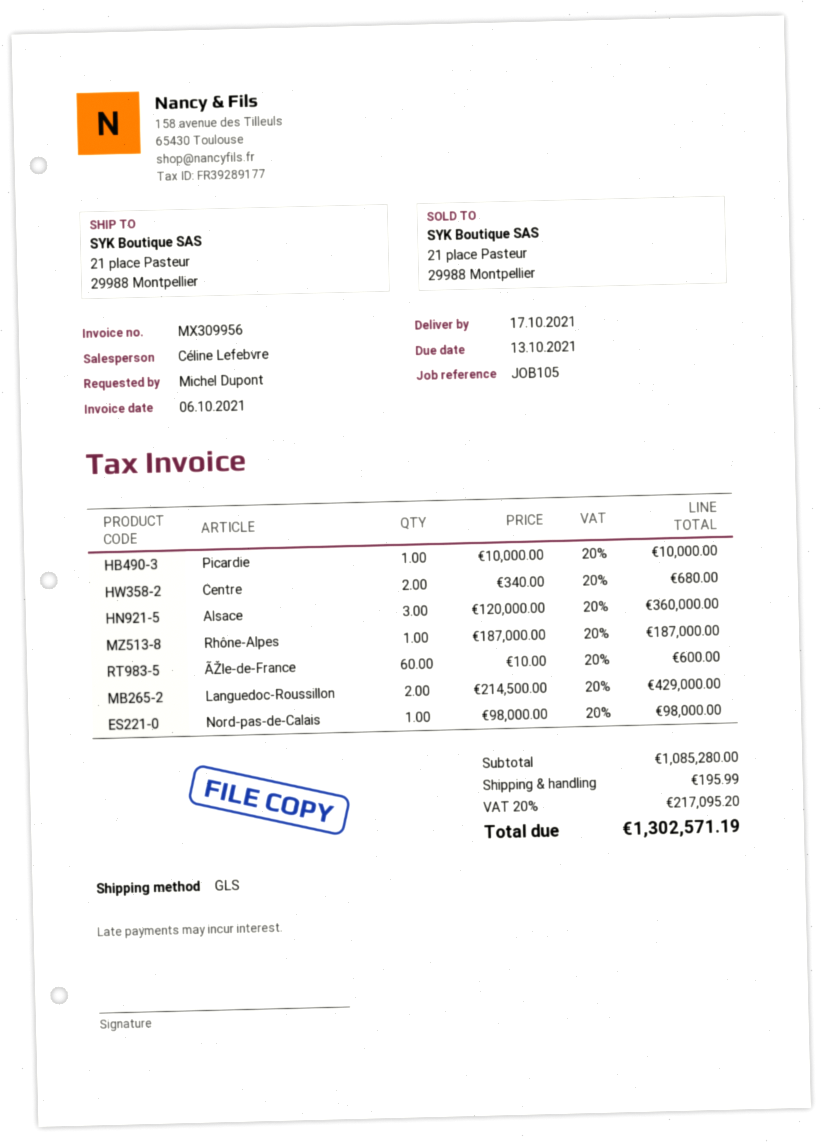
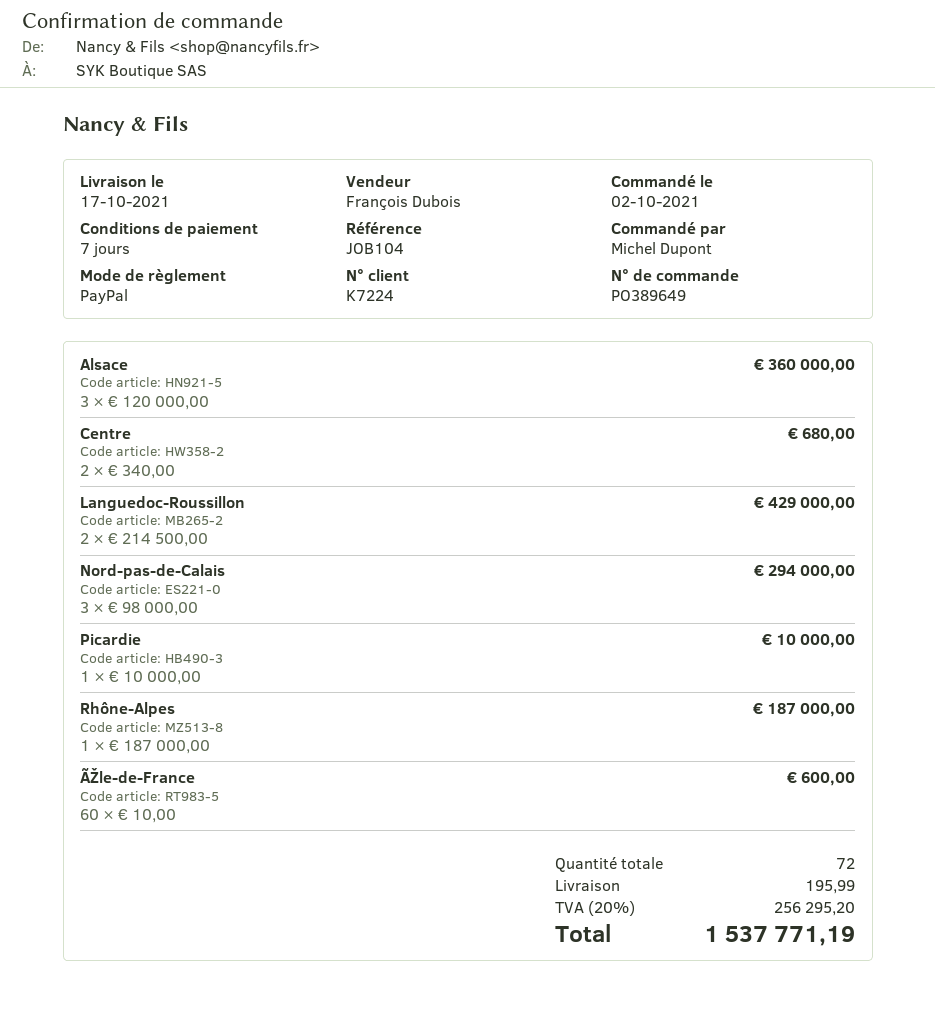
reference: JOB105 -> JOB104
sales rep: Céline Lefebvre -> François Dubois
Nord-pas-de-Calais: 1 x 98000.00 = 98000.00 -> 3 x 98000.00 = 294000.00
tax: 20% = 217095.20 -> 20% = 256295.20
total: 1302571.19 -> 1537771.19

